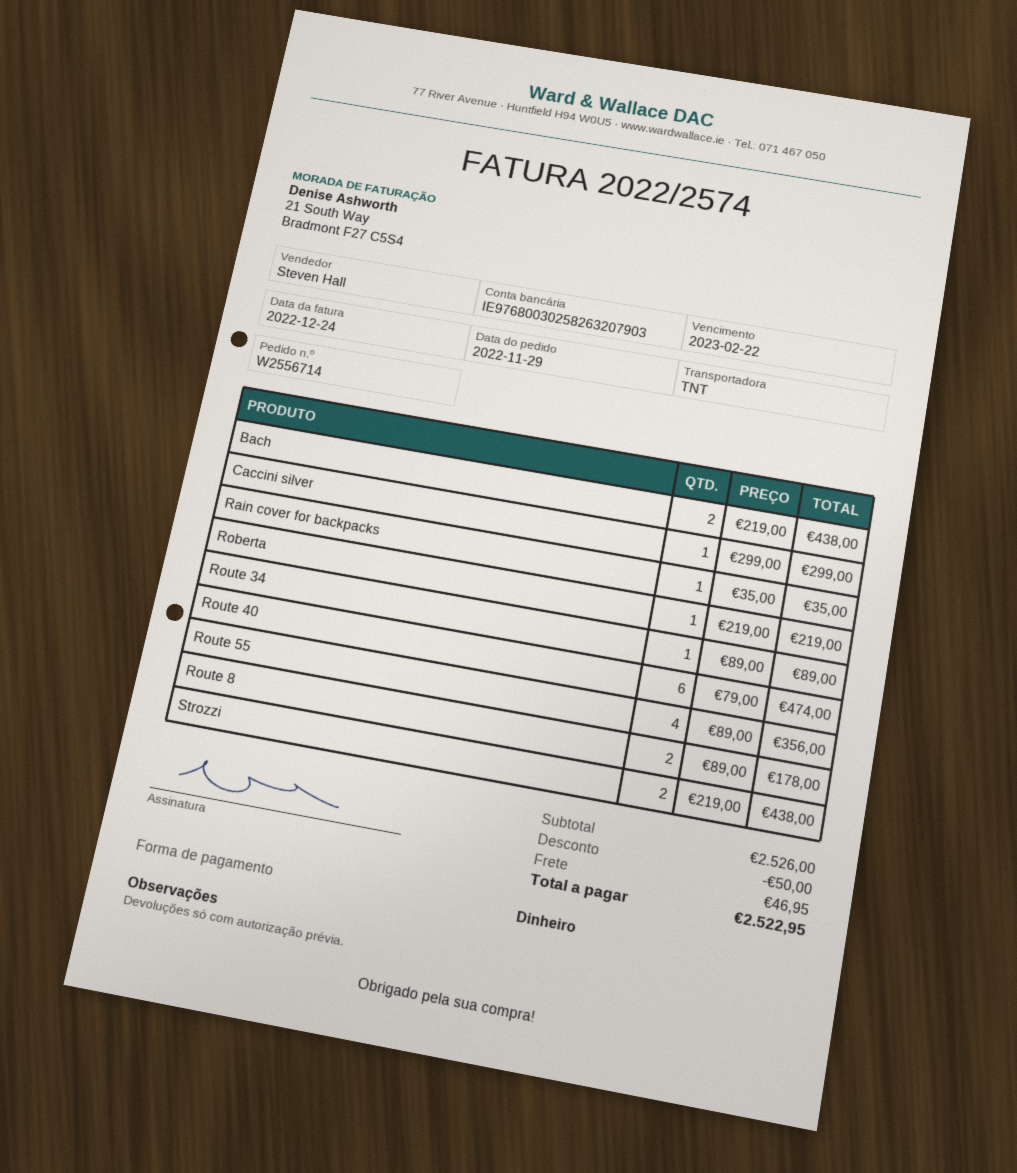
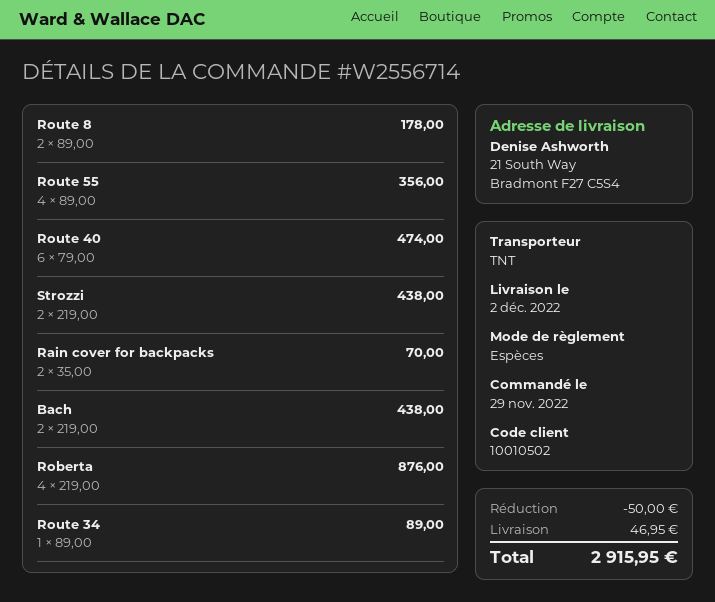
Caccini silver: 1 x 299.00 = 299.00 -> none
Rain cover for backpacks: 1 x 35.00 = 35.00 -> 2 x 35.00 = 70.00
Roberta: 1 x 219.00 = 219.00 -> 4 x 219.00 = 876.00
total: 2522.95 -> 2915.95

